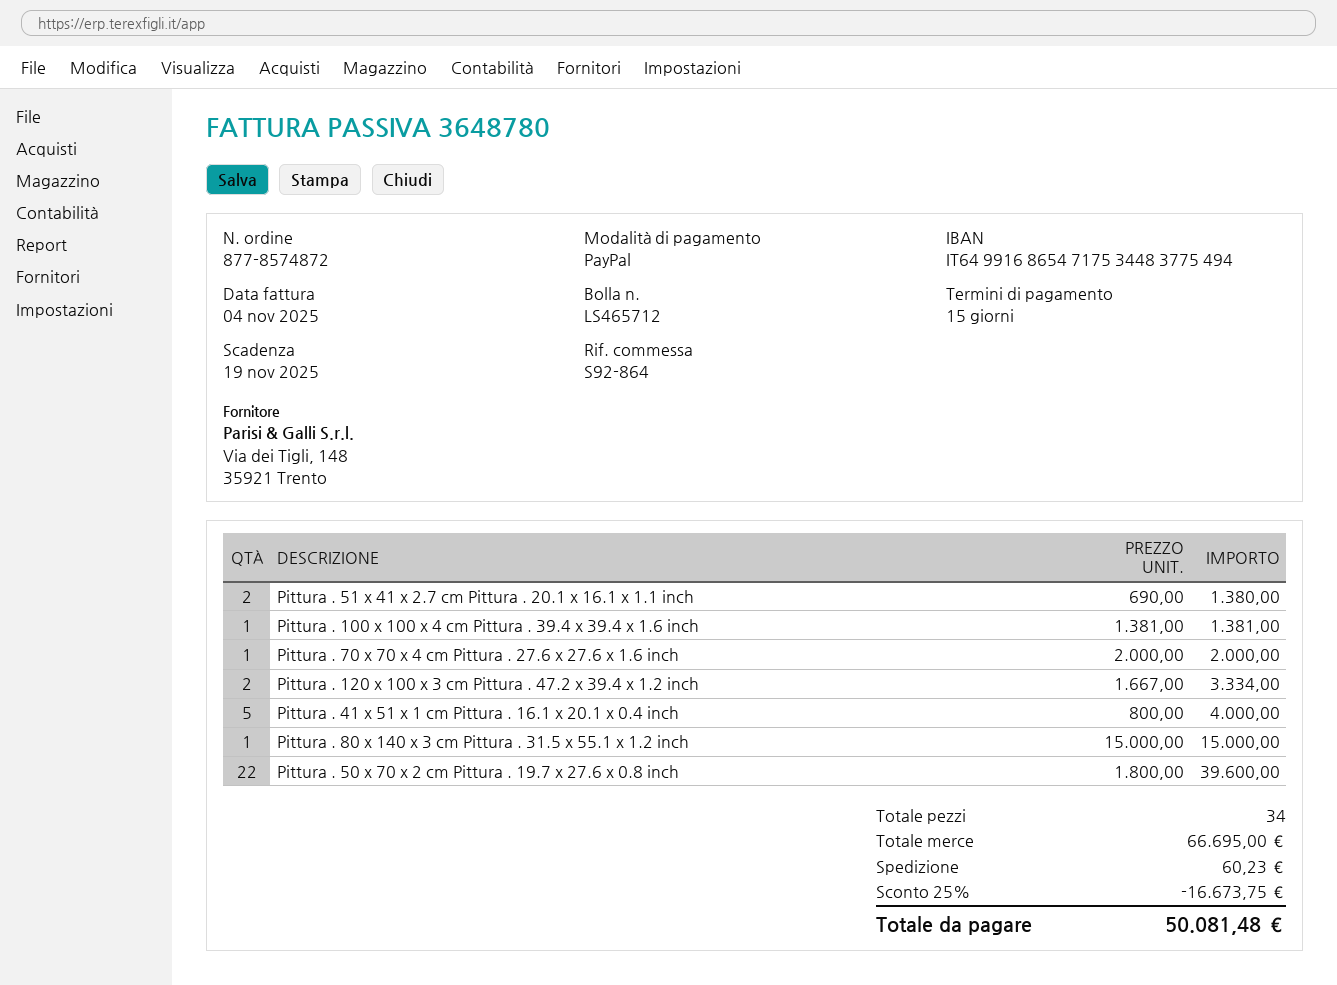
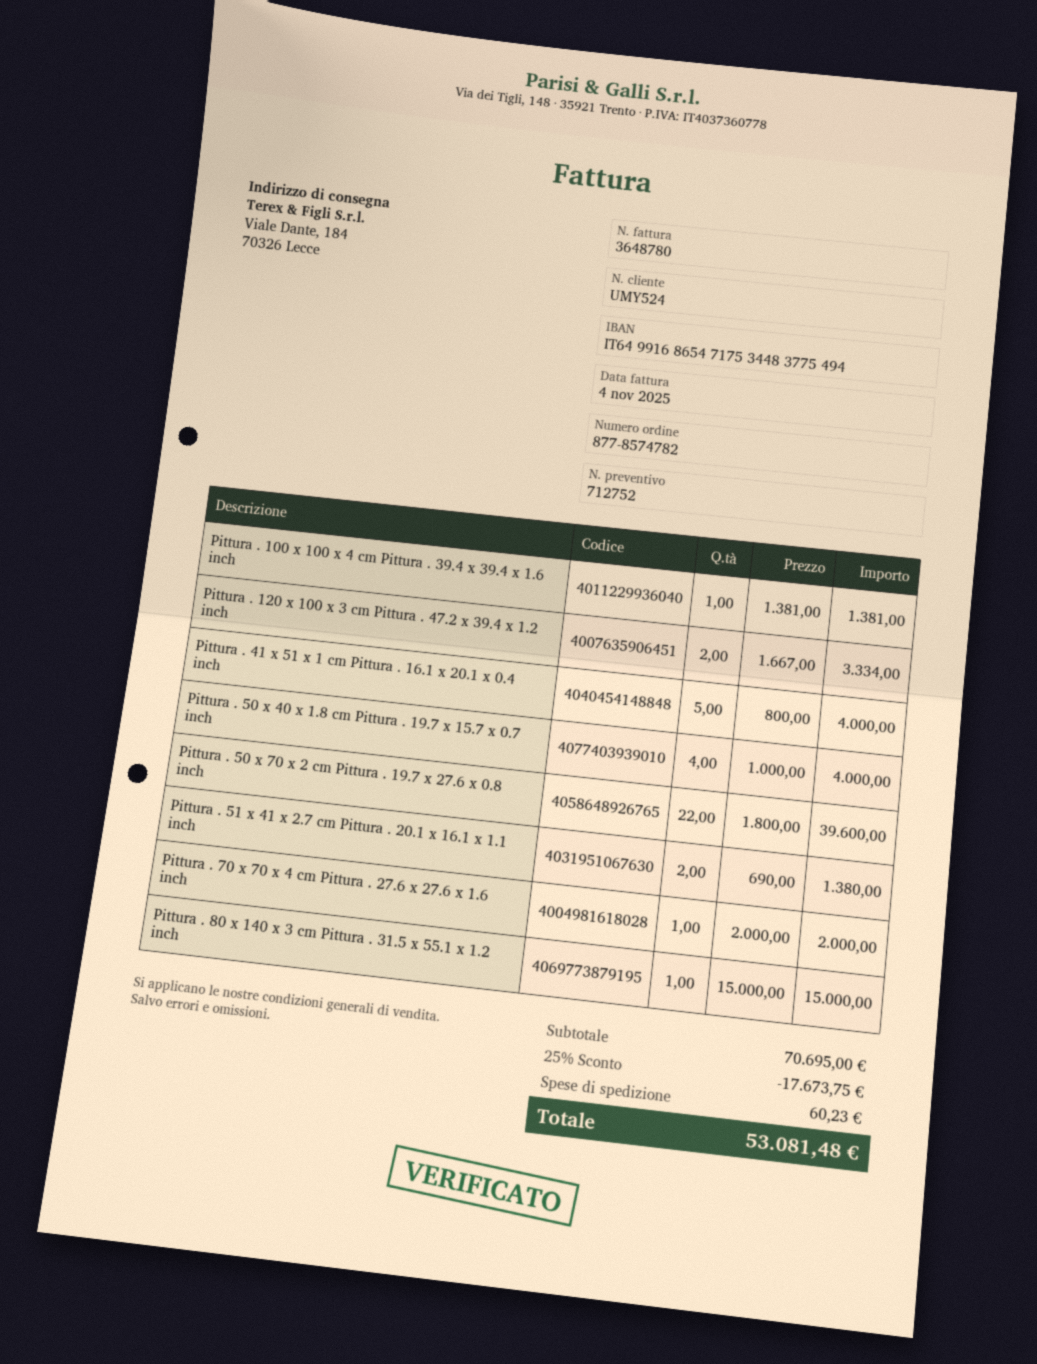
order number: 877-8574872 -> 877-8574782
Pittura . 50 x 40 x 1.8 cm Pittura . 19.7 x 15.7 x 0.7 inch: none -> 4 x 1000.00 = 4000.00
subtotal: 66695.00 -> 70695.00
discount: 25% = 16673.75 -> 25% = 17673.75
total: 50081.48 -> 53081.48

